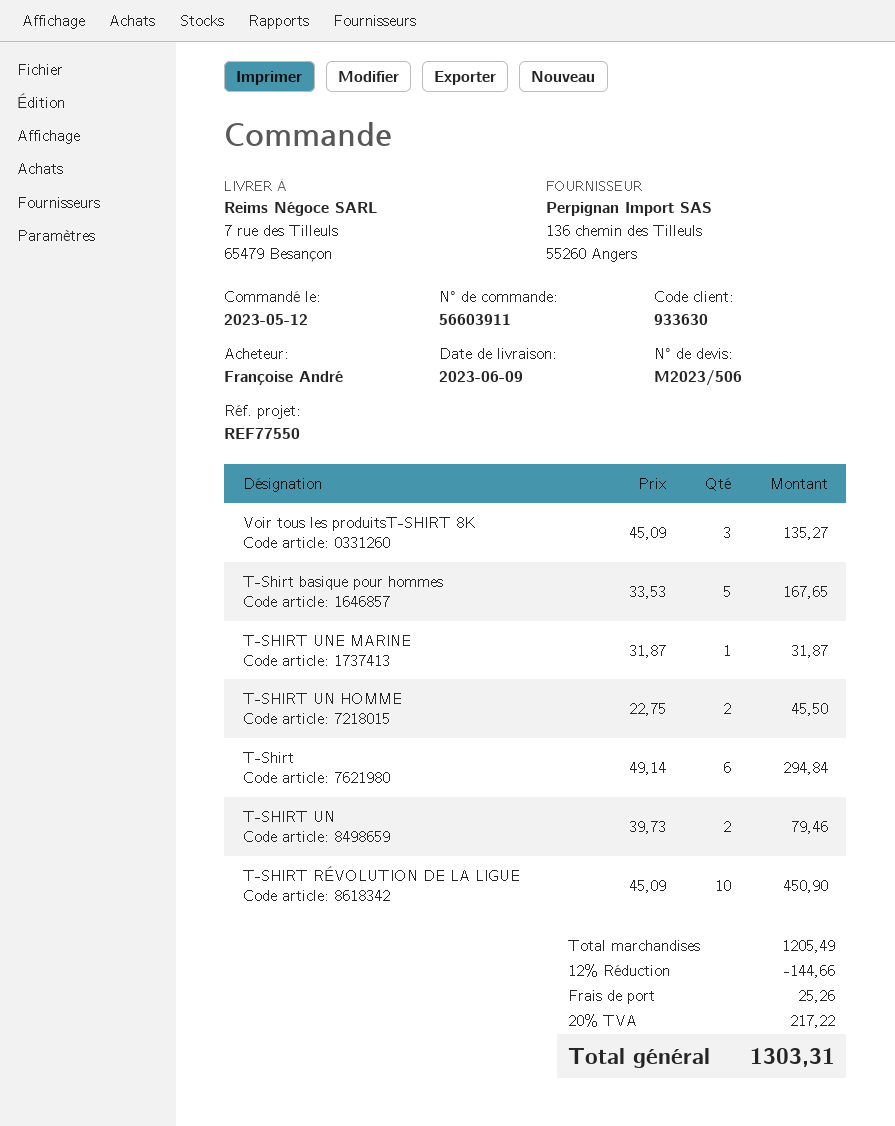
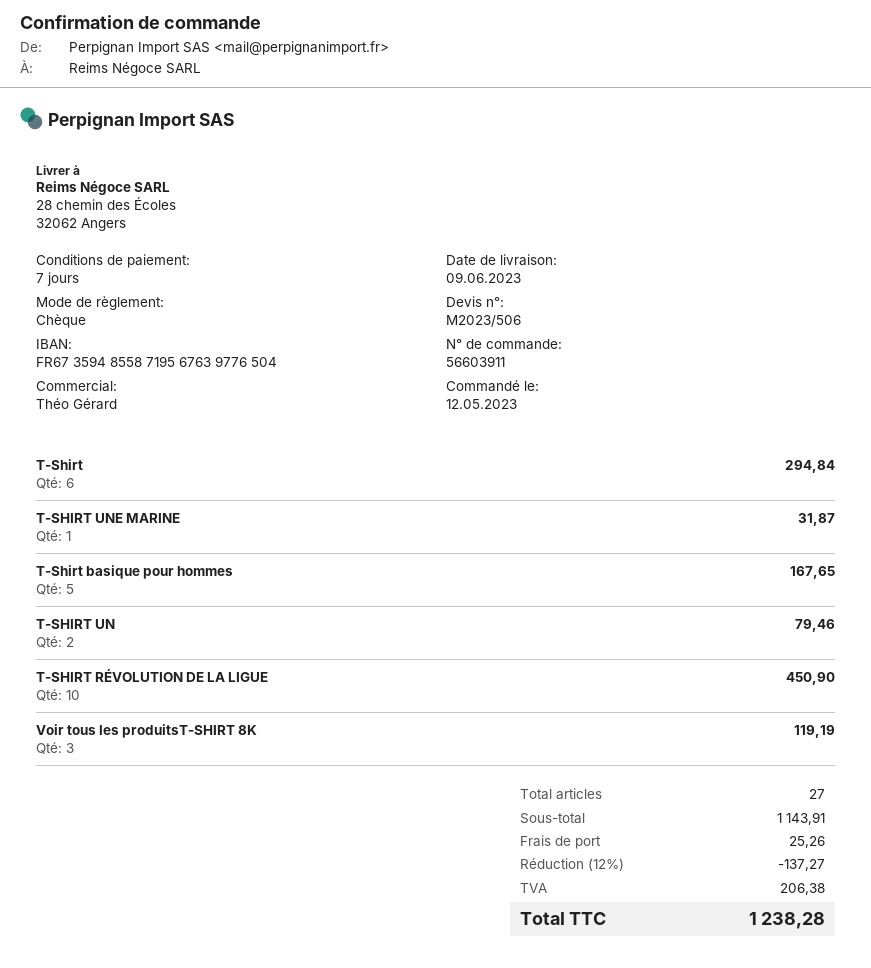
ship to: 7 rue des Tilleuls, 65479 Besançon -> 28 chemin des Écoles, 32062 Angers
Voir tous les produitsT-SHIRT 8K: 3 for 135.27 -> 3 for 119.19
T-SHIRT UN HOMME: 2 for 45.50 -> none
subtotal: 1205.49 -> 1143.91
discount: 12% = 144.66 -> 12% = 137.27
tax: 217.22 -> 206.38
total: 1303.31 -> 1238.28

